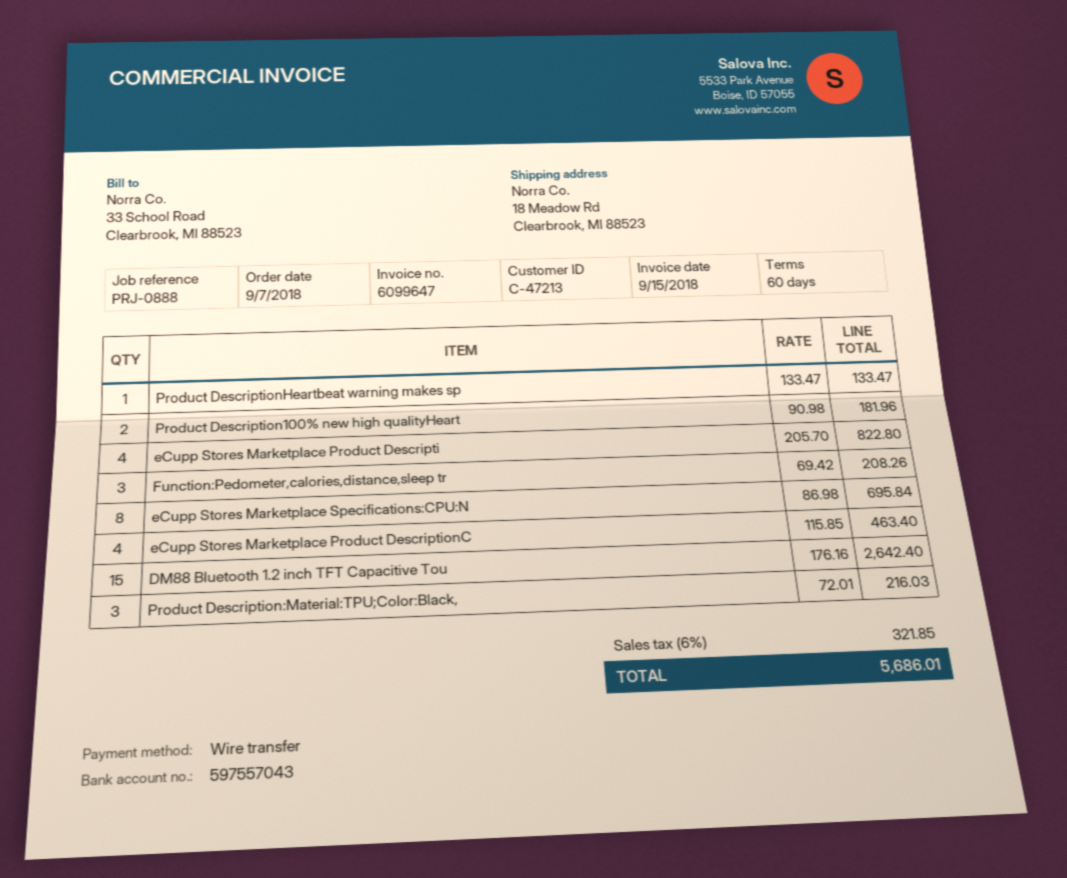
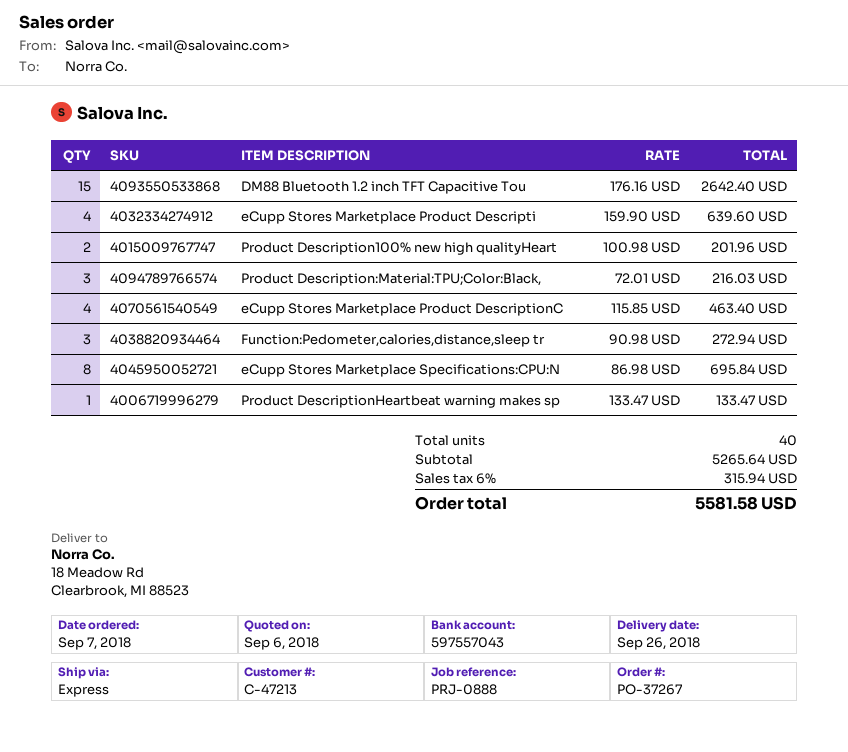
Product Description100% new high qualityHeart: 2 x 90.98 = 181.96 -> 2 x 100.98 = 201.96
eCupp Stores Marketplace Product Descripti: 4 x 205.70 = 822.80 -> 4 x 159.90 = 639.60
Function:Pedometer,calories,distance,sleep tr: 3 x 69.42 = 208.26 -> 3 x 90.98 = 272.94
tax: 6% = 321.85 -> 6% = 315.94
total: 5686.01 -> 5581.58

